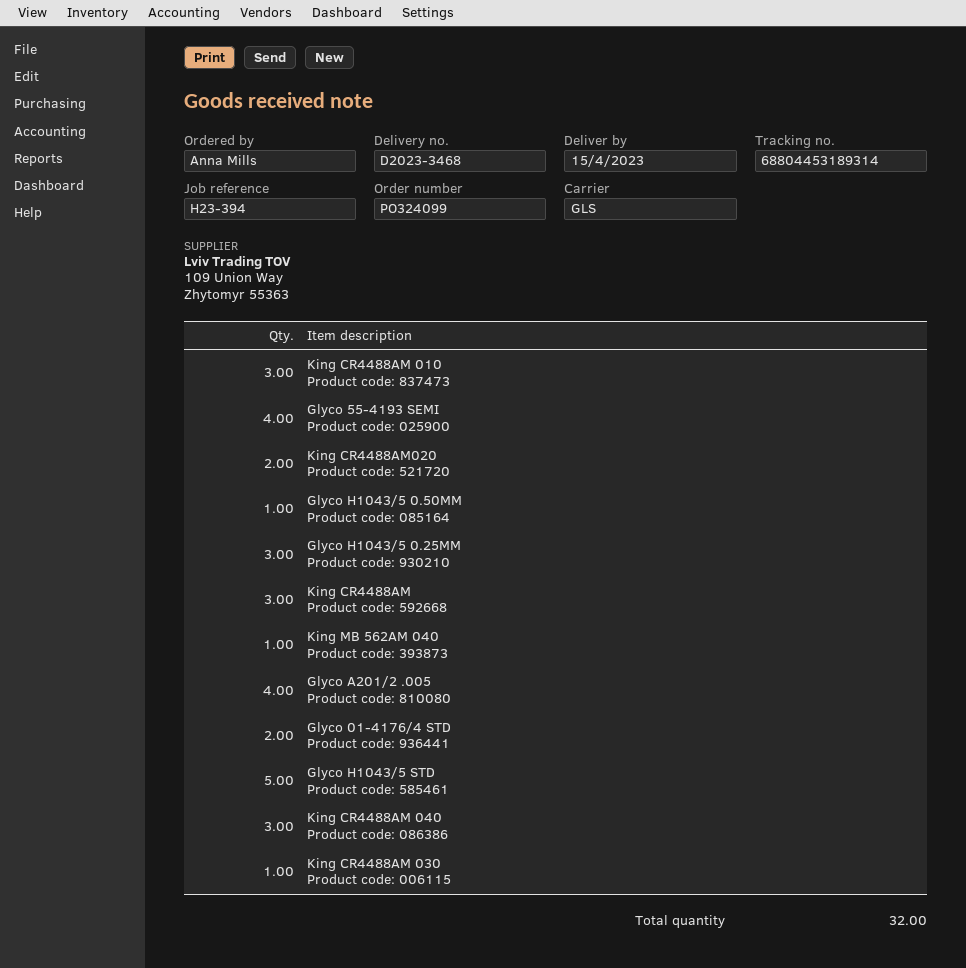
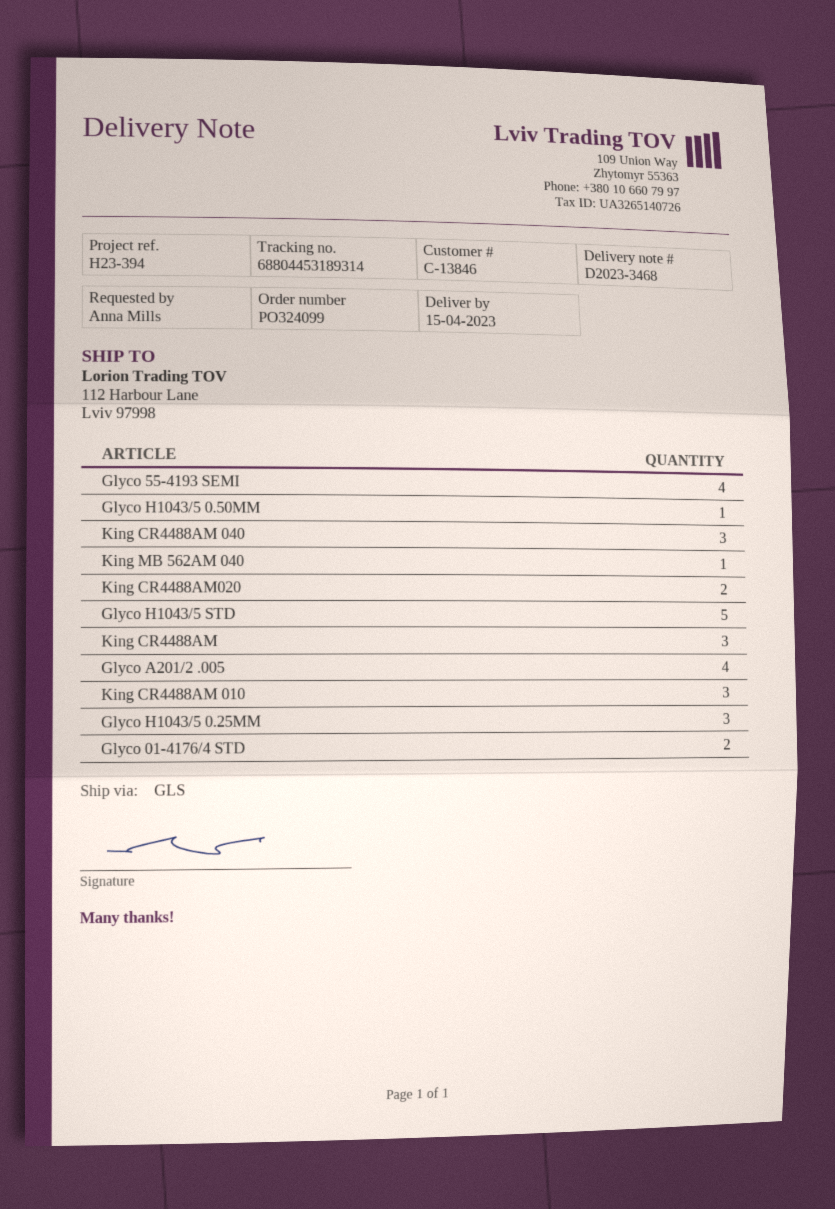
King CR4488AM 030: 1 -> none

